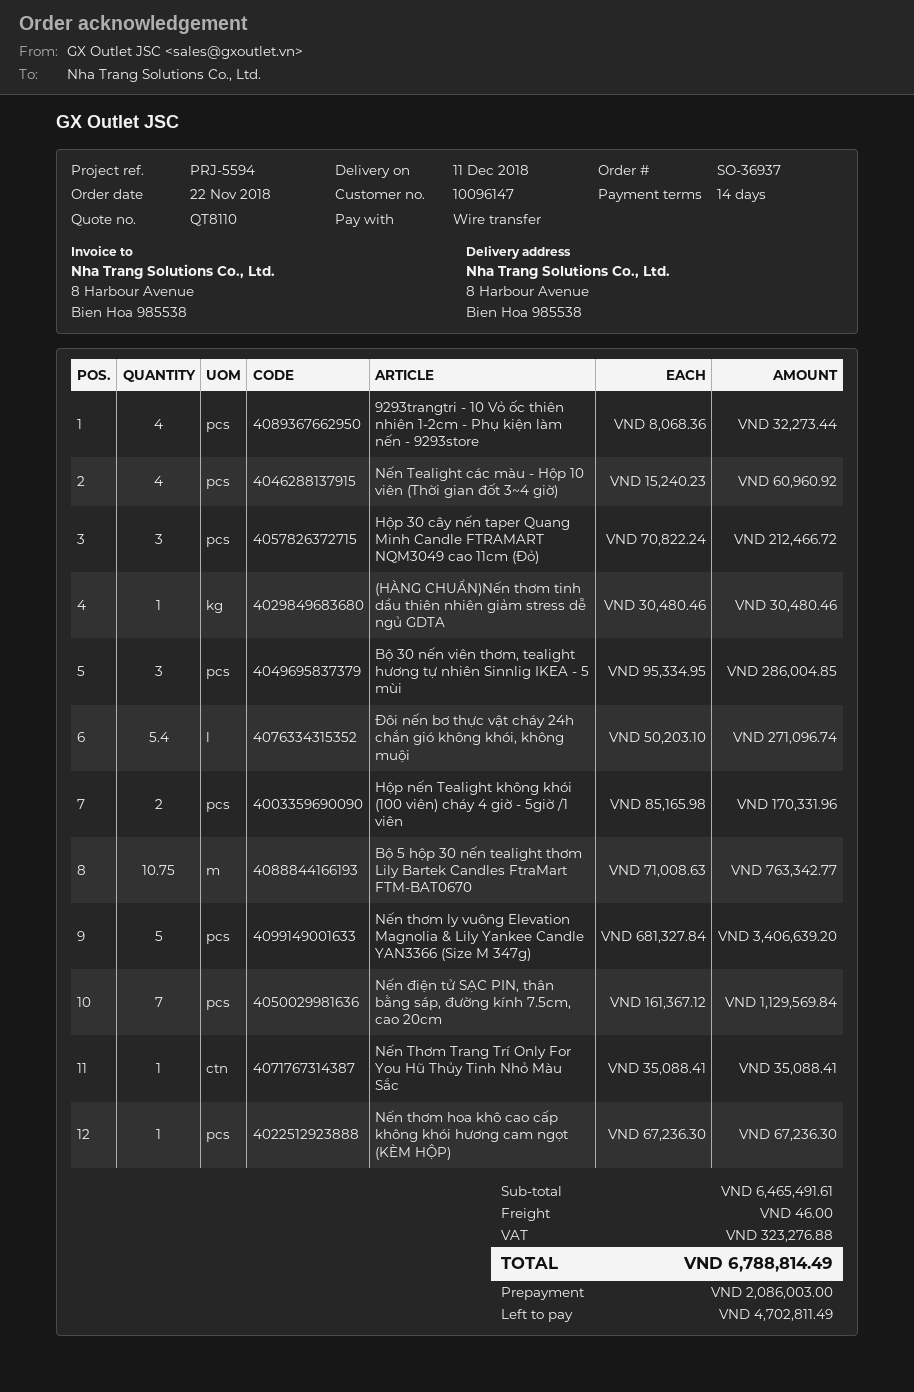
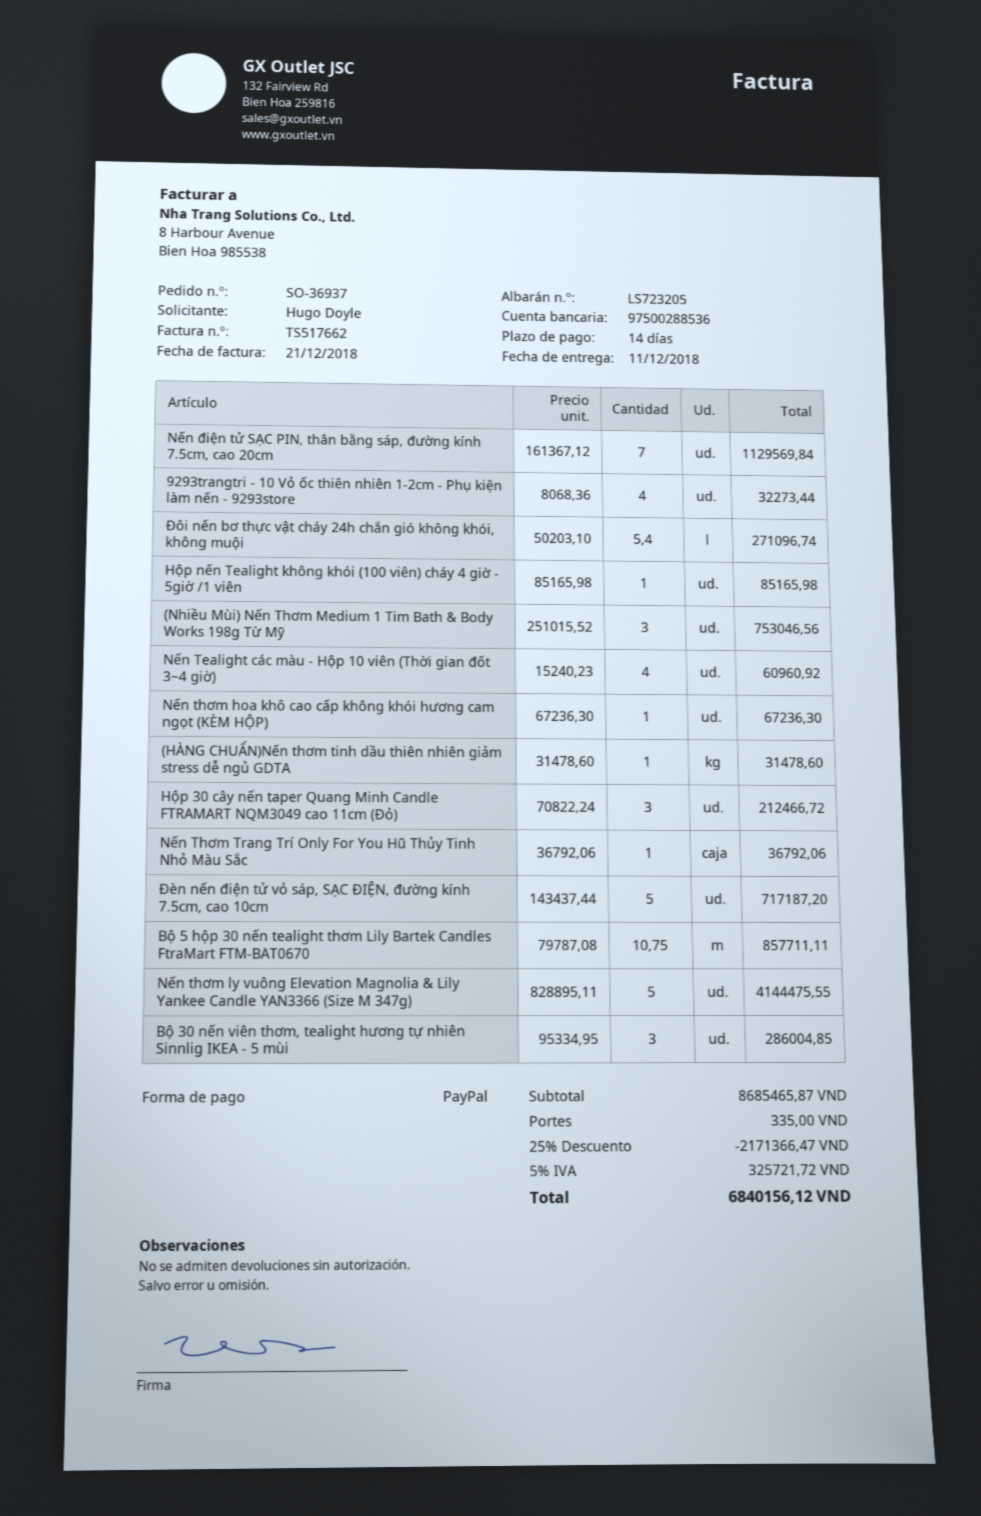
payment method: bank transfer -> PayPal
(HÀNG CHUẨN)Nến thơm tinh dầu thiên nhiên giảm stress dễ ngủ GDTA: 1 x 30480.46 = 30480.46 -> 1 x 31478.60 = 31478.60
Hộp nến Tealight không khói (100 viên) cháy 4 giờ - 5giờ /1 viên: 2 x 85165.98 = 170331.96 -> 1 x 85165.98 = 85165.98
Bộ 5 hộp 30 nến tealight thơm Lily Bartek Candles FtraMart FTM-BAT0670: 10.75 x 71008.63 = 763342.77 -> 10.75 x 79787.08 = 857711.11
Nến thơm ly vuông Elevation Magnolia & Lily Yankee Candle YAN3366 (Size M 347g): 5 x 681327.84 = 3406639.20 -> 5 x 828895.11 = 4144475.55
Nến Thơm Trang Trí Only For You Hũ Thủy Tinh Nhỏ Màu Sắc: 1 x 35088.41 = 35088.41 -> 1 x 36792.06 = 36792.06
(Nhiều Mùi) Nến Thơm Medium 1 Tim Bath & Body Works 198g Từ Mỹ: none -> 3 x 251015.52 = 753046.56
Đèn nến điện tử vỏ sáp, SẠC ĐIỆN, đường kính 7.5cm, cao 10cm: none -> 5 x 143437.44 = 717187.20
subtotal: 6465491.61 -> 8685465.87
discount: none -> 25% = 2171366.47
shipping: 46.00 -> 335.00
tax: 323276.88 -> 325721.72
total: 6788814.49 -> 6840156.12

